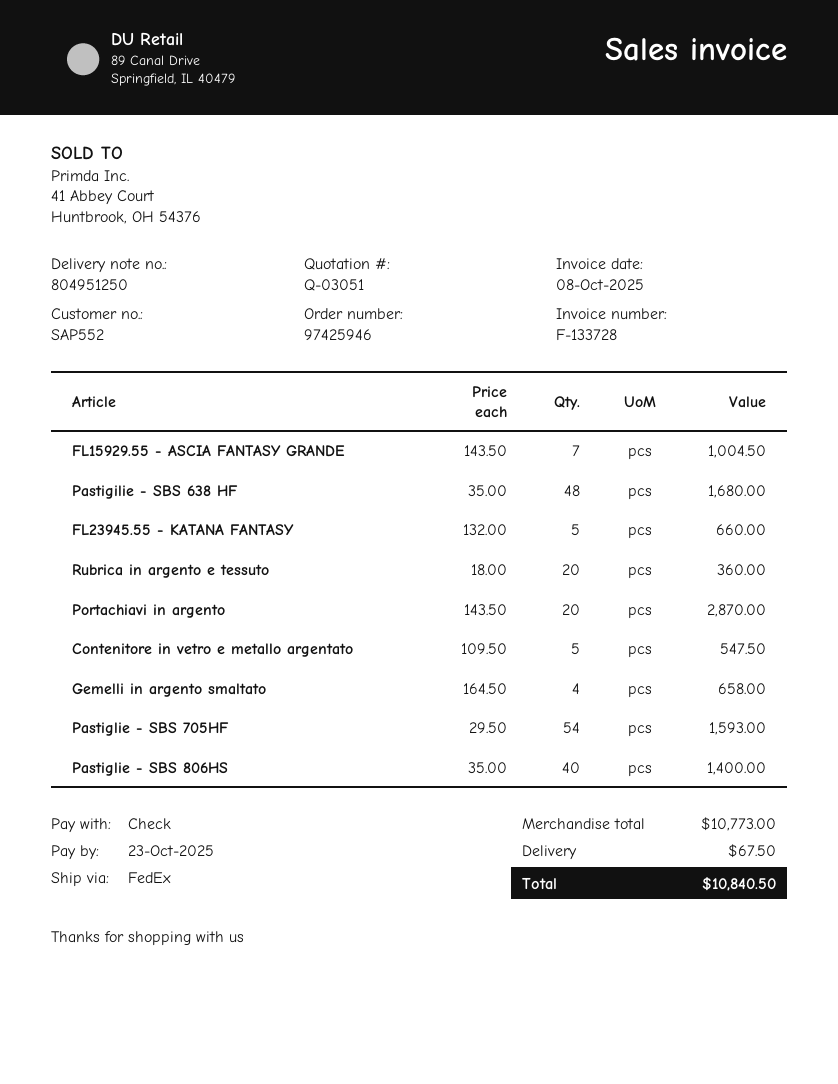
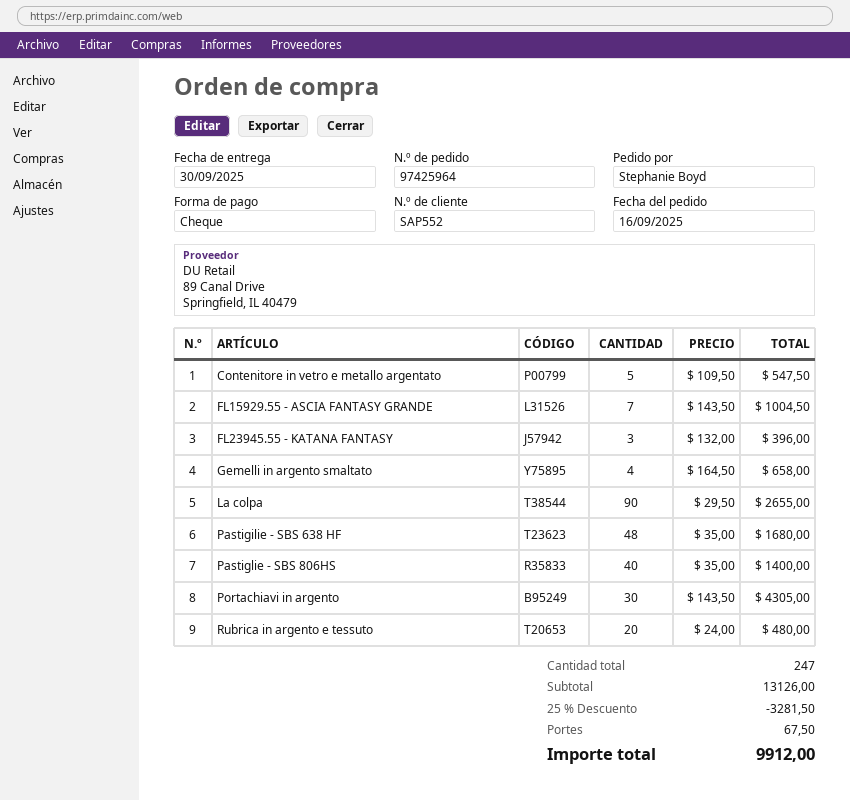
order number: 97425946 -> 97425964
FL23945.55 - KATANA FANTASY: 5 x 132.00 = 660.00 -> 3 x 132.00 = 396.00
Rubrica in argento e tessuto: 20 x 18.00 = 360.00 -> 20 x 24.00 = 480.00
Portachiavi in argento: 20 x 143.50 = 2870.00 -> 30 x 143.50 = 4305.00
Pastiglie - SBS 705HF: 54 x 29.50 = 1593.00 -> none
La colpa: none -> 90 x 29.50 = 2655.00
subtotal: 10773.00 -> 13126.00
discount: none -> 25% = 3281.50
total: 10840.50 -> 9912.00

